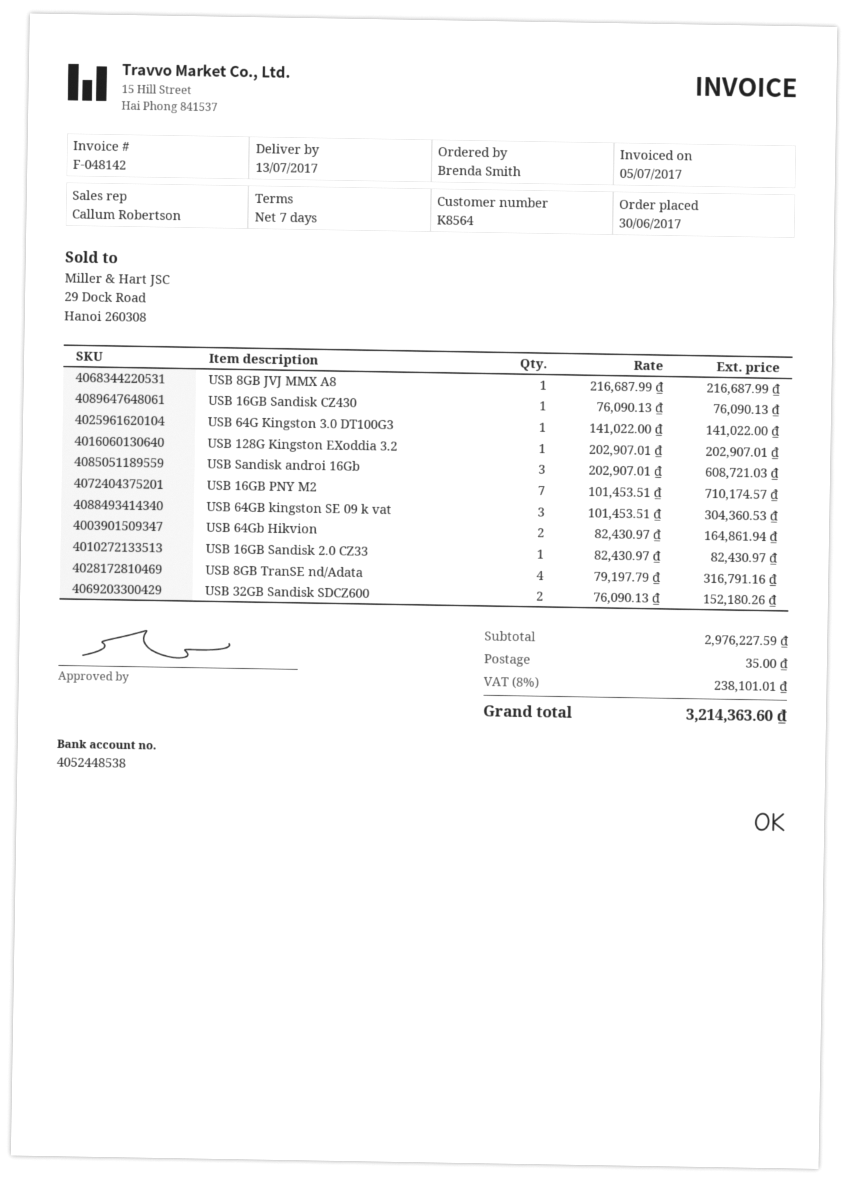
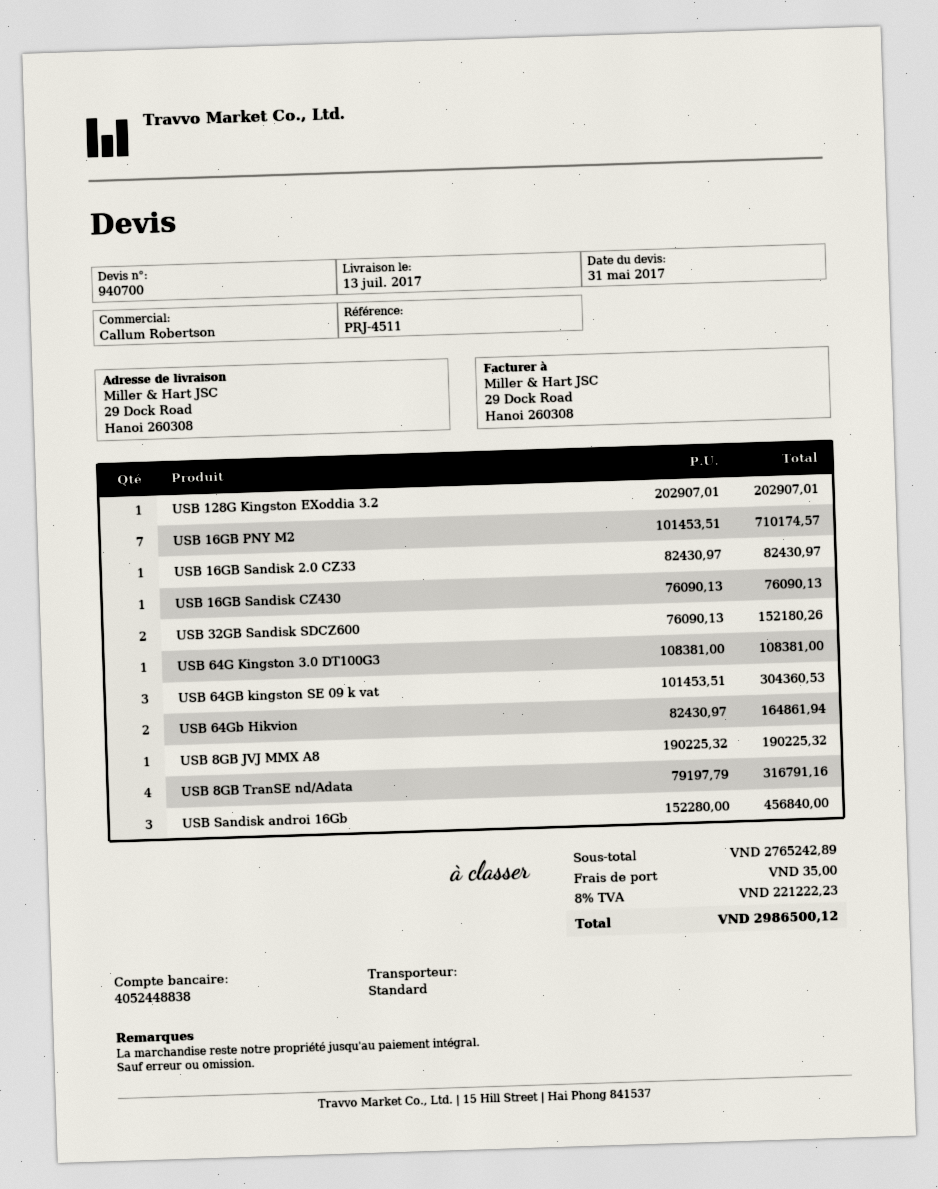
bank account: 4052448538 -> 4052448838
USB 8GB JVJ MMX A8: 1 x 216687.99 = 216687.99 -> 1 x 190225.32 = 190225.32
USB 64G Kingston 3.0 DT100G3: 1 x 141022.00 = 141022.00 -> 1 x 108381.00 = 108381.00
USB Sandisk androi 16Gb: 3 x 202907.01 = 608721.03 -> 3 x 152280.00 = 456840.00
subtotal: 2976227.59 -> 2765242.89
tax: 8% = 238101.01 -> 8% = 221222.23
total: 3214363.60 -> 2986500.12

